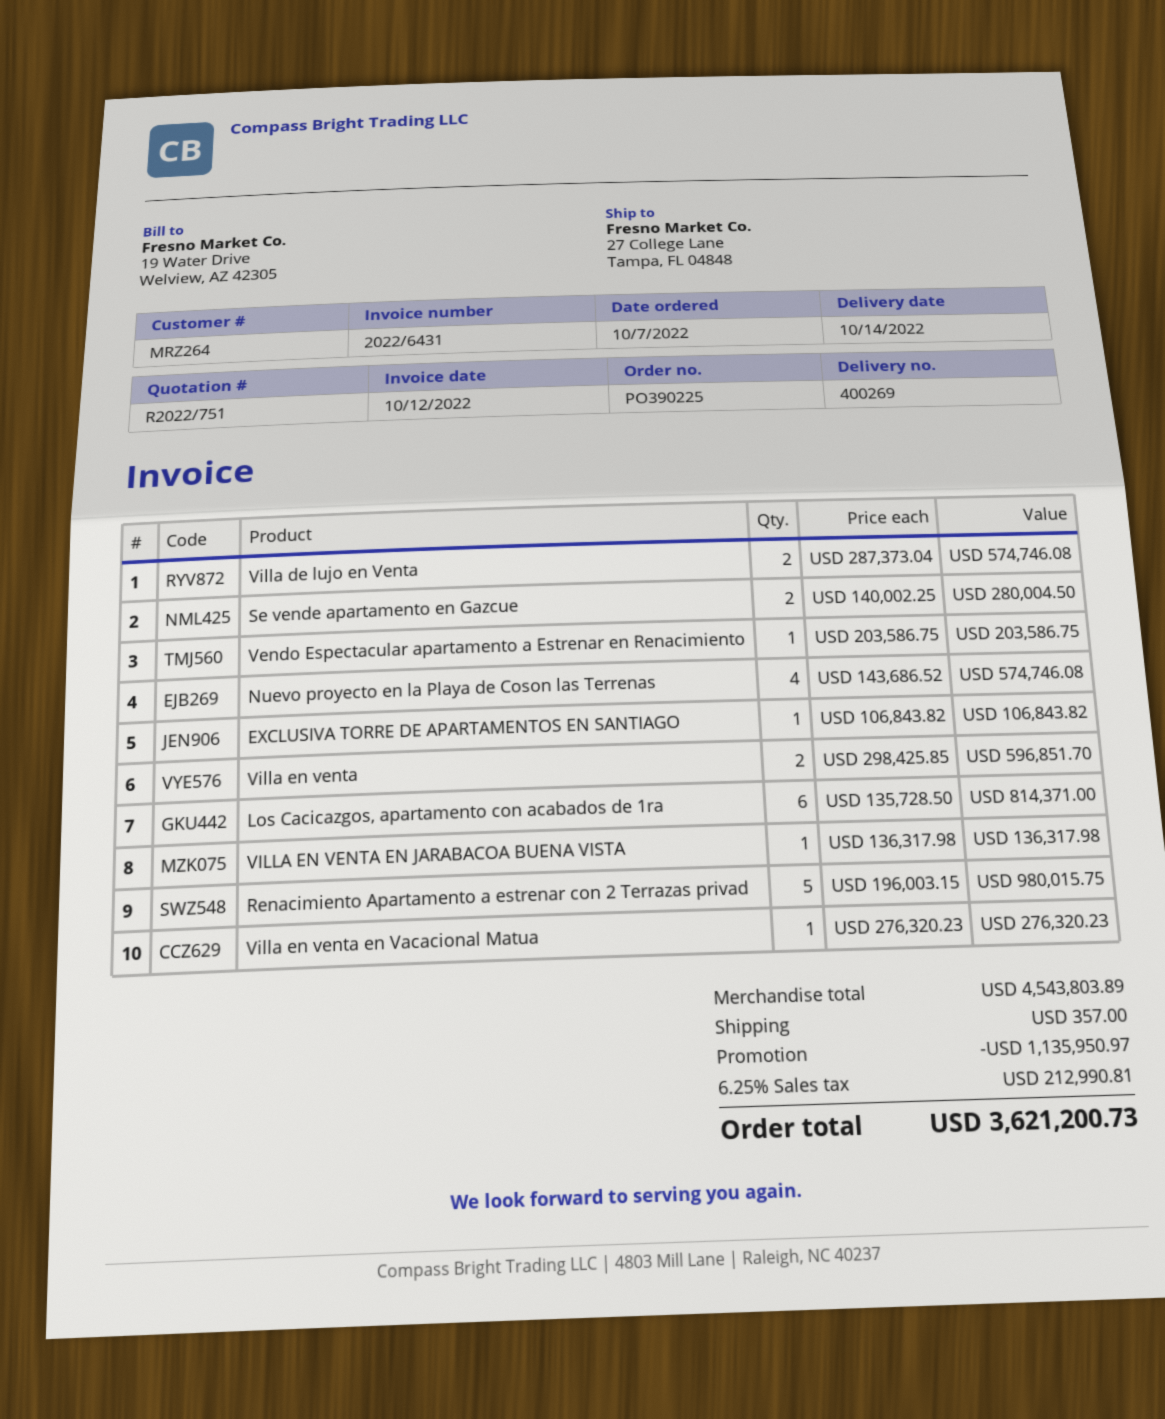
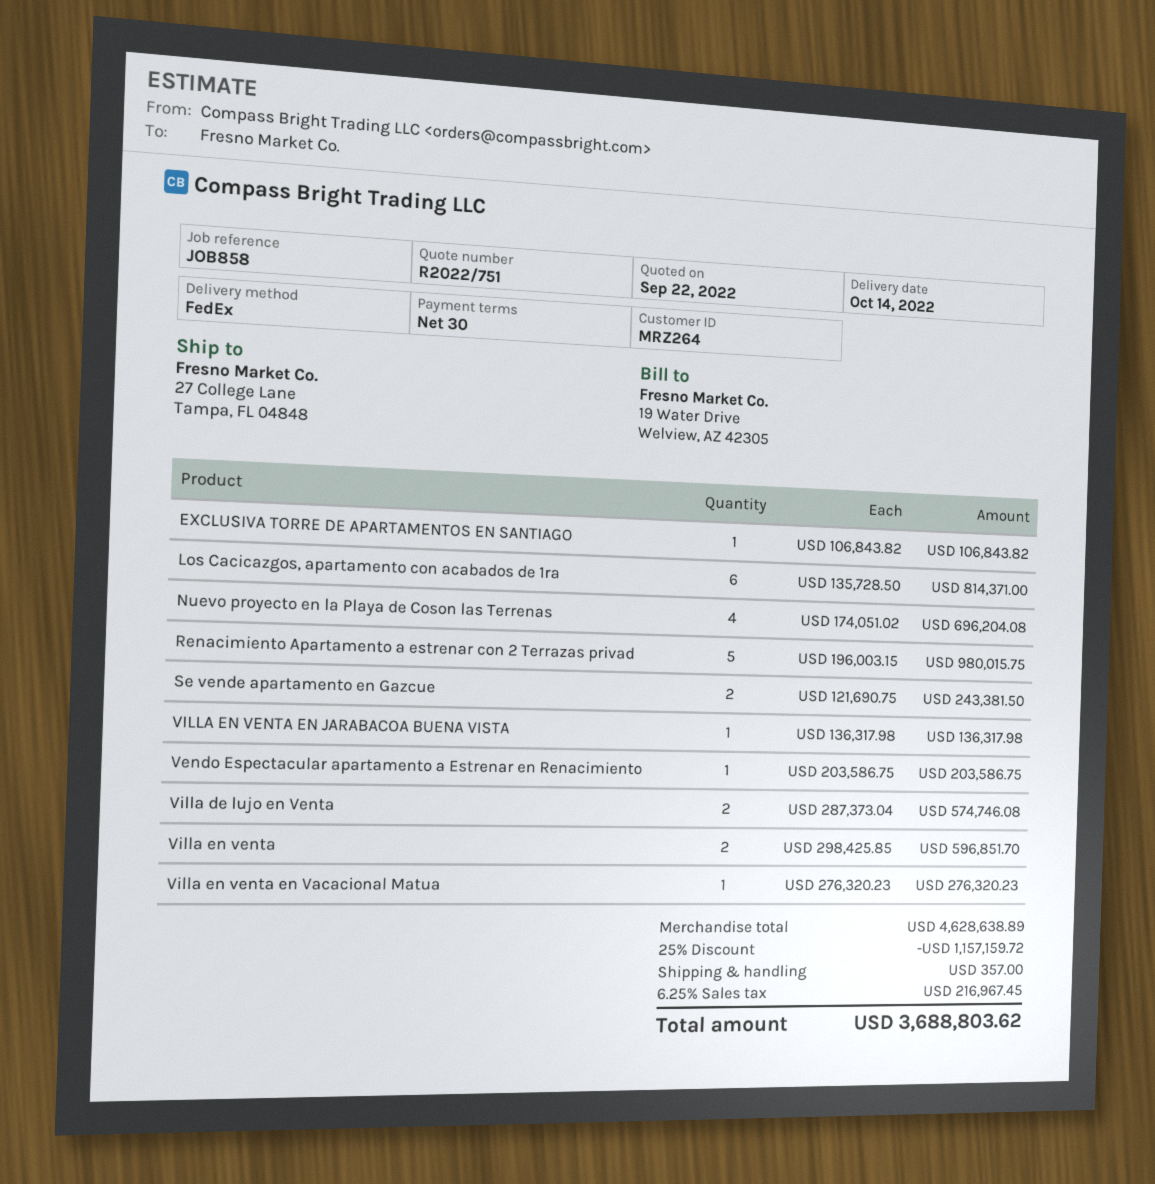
Se vende apartamento en Gazcue: 2 x 140002.25 = 280004.50 -> 2 x 121690.75 = 243381.50
Nuevo proyecto en la Playa de Coson las Terrenas: 4 x 143686.52 = 574746.08 -> 4 x 174051.02 = 696204.08
subtotal: 4543803.89 -> 4628638.89
discount: 1135950.97 -> 1157159.72
tax: 6.25% = 212990.81 -> 6.25% = 216967.45
total: 3621200.73 -> 3688803.62

